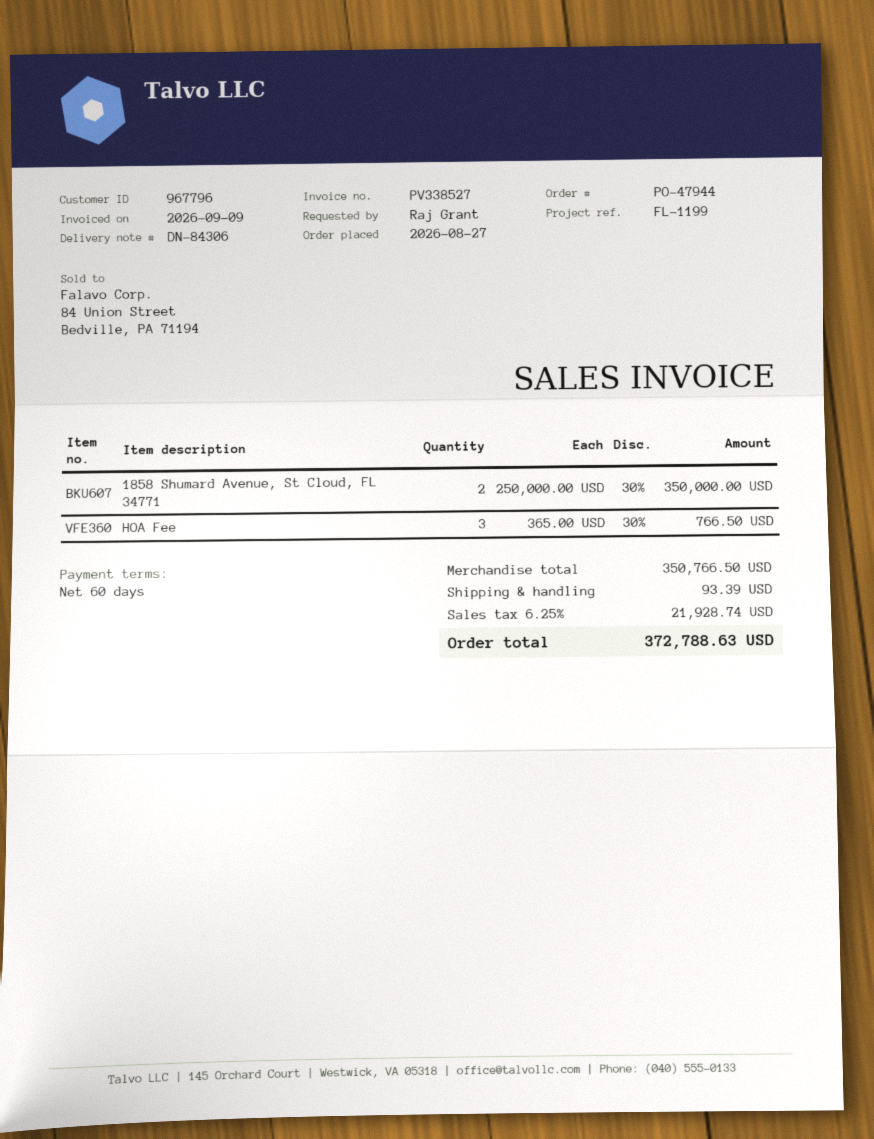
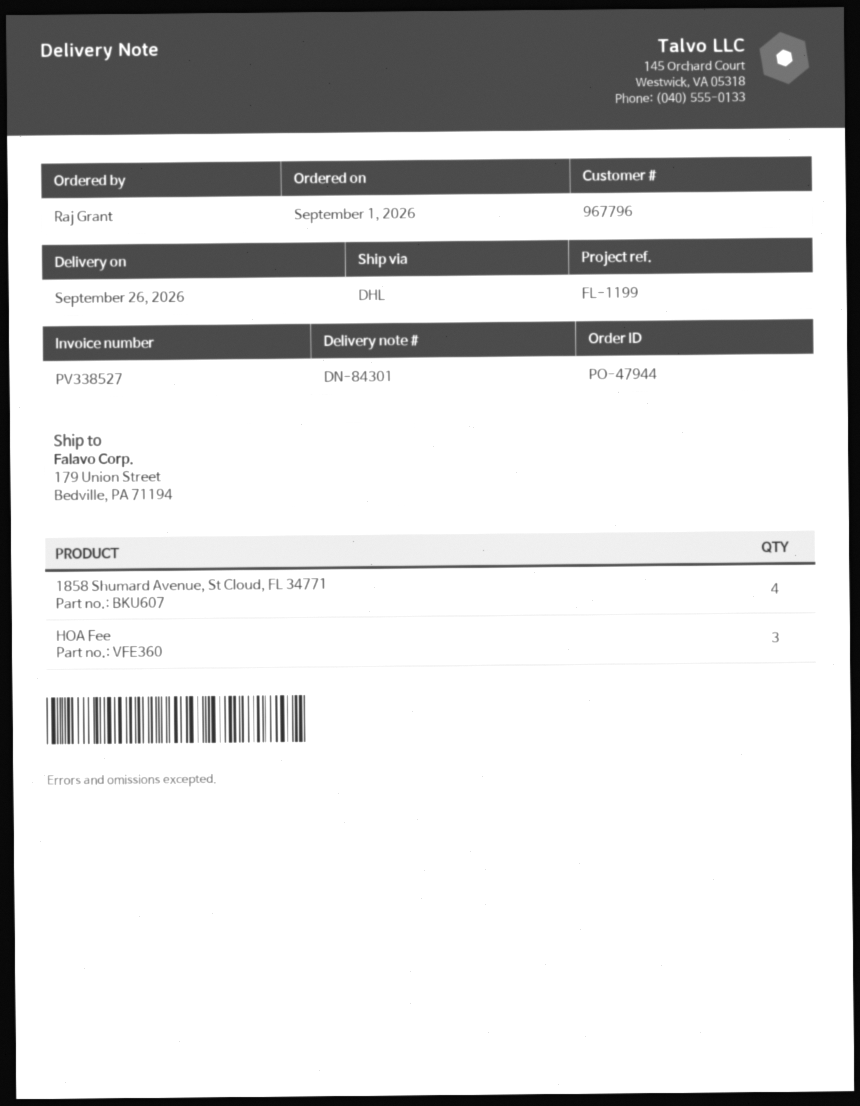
order date: 2026-08-27 -> 2026-09-01
delivery note number: DN-84306 -> DN-84301
1858 Shumard Avenue, St Cloud, FL 34771: 2 -> 4

